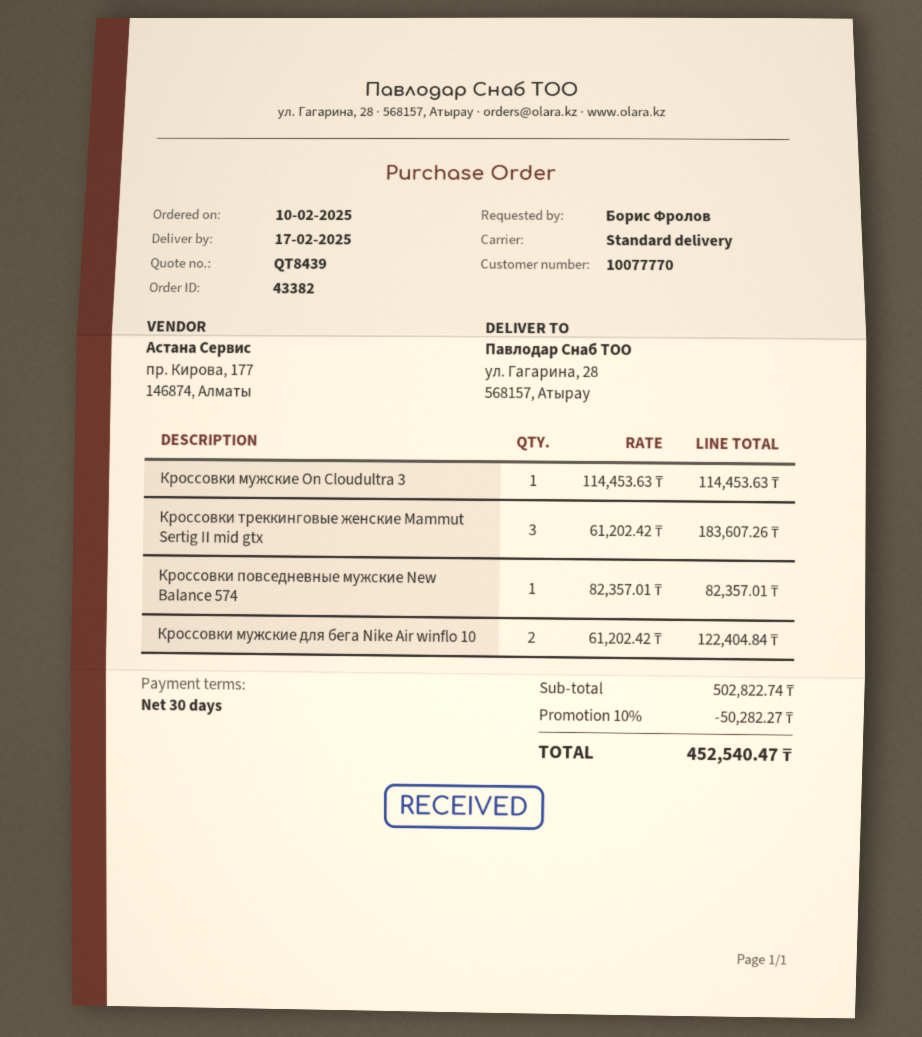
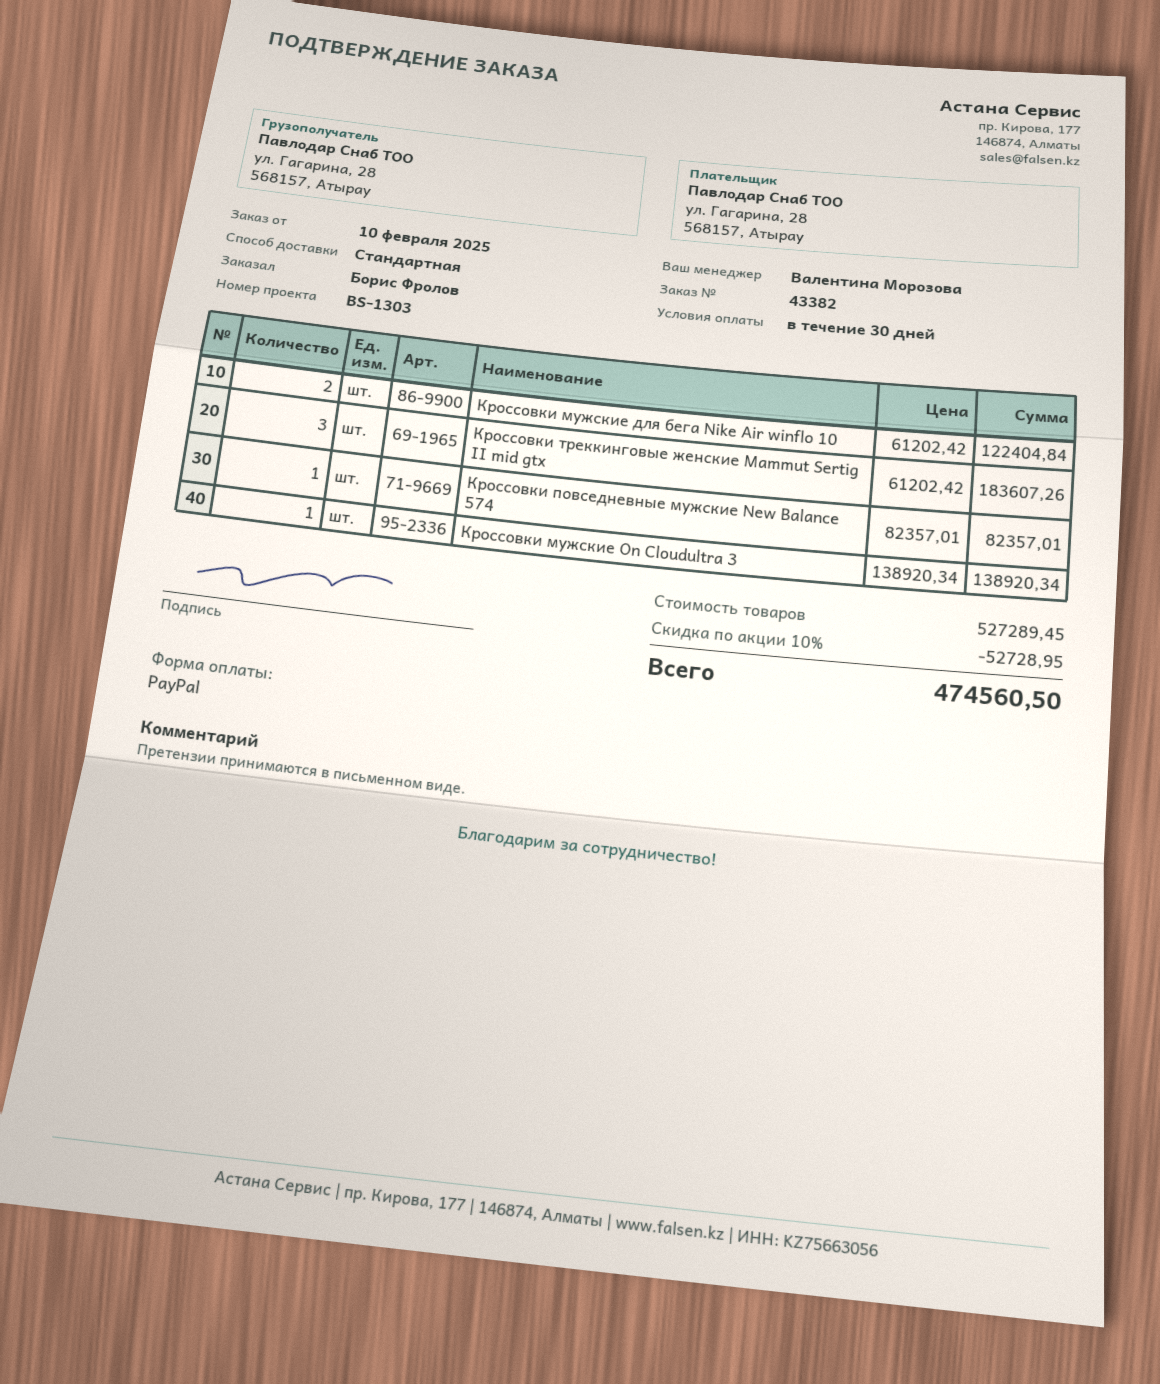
Кроссовки мужские On Cloudultra 3: 1 x 114453.63 = 114453.63 -> 1 x 138920.34 = 138920.34
subtotal: 502822.74 -> 527289.45
discount: 10% = 50282.27 -> 10% = 52728.95
total: 452540.47 -> 474560.50

